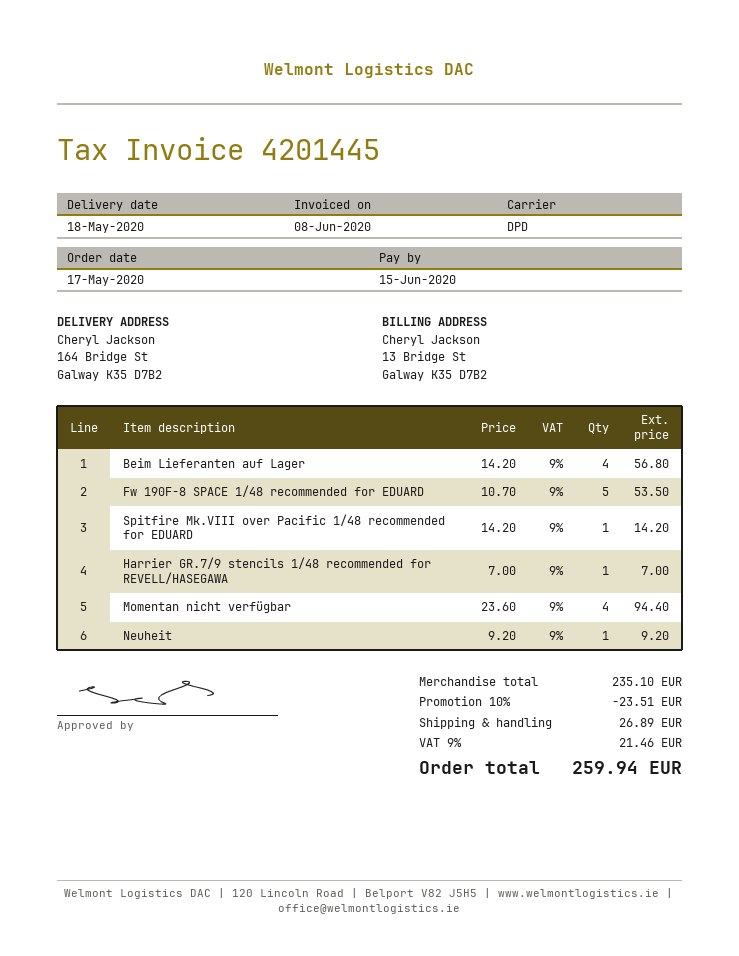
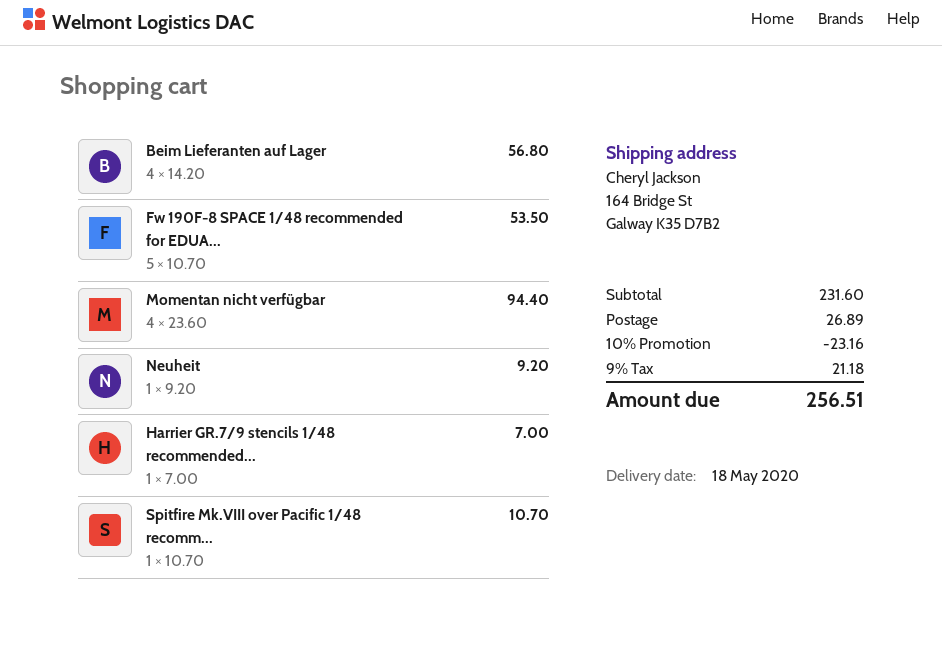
Spitfire Mk.VIII over Pacific 1/48 recommended for EDUARD: 1 x 14.20 = 14.20 -> 1 x 10.70 = 10.70
subtotal: 235.10 -> 231.60
discount: 10% = 23.51 -> 10% = 23.16
tax: 9% = 21.46 -> 9% = 21.18
total: 259.94 -> 256.51

